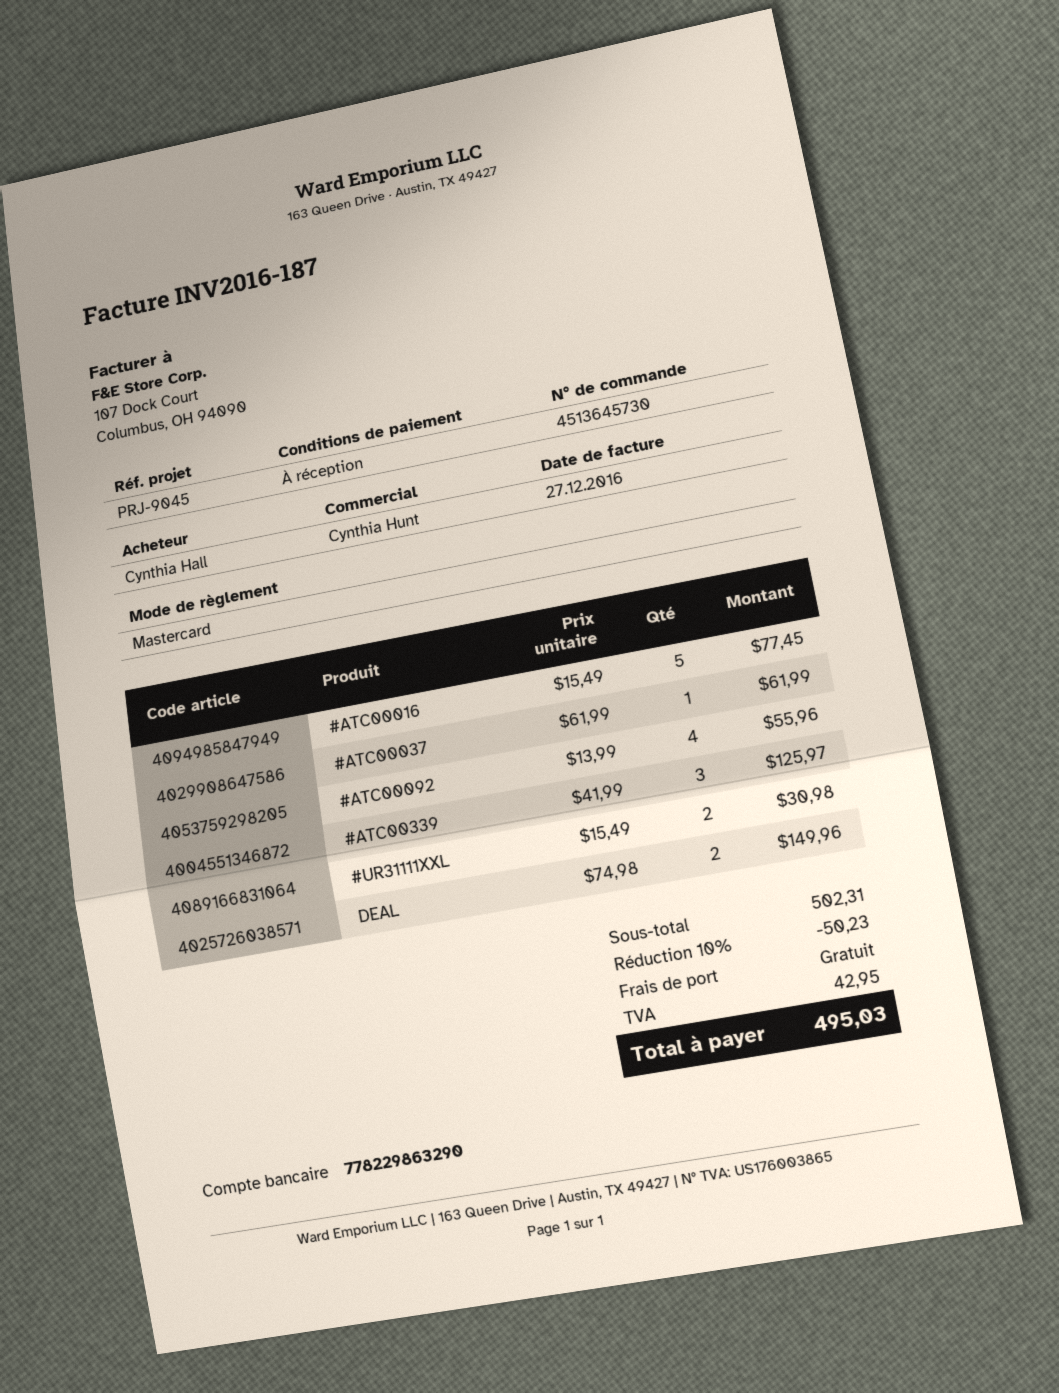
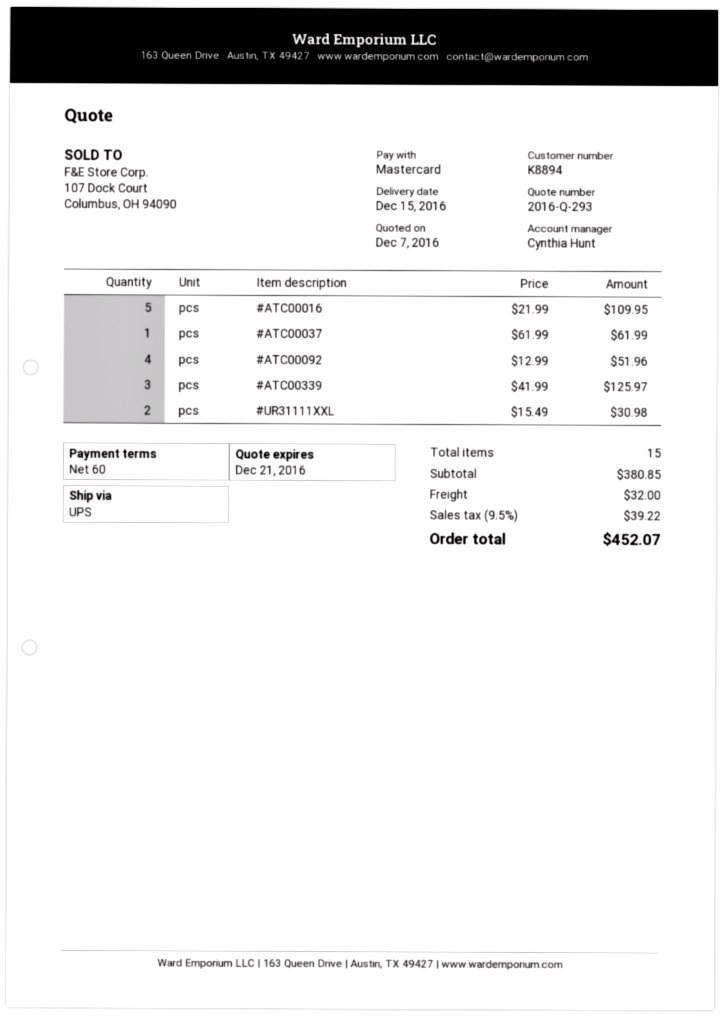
payment terms: on receipt -> 60 days
#ATC00016: 5 x 15.49 = 77.45 -> 5 x 21.99 = 109.95
#ATC00092: 4 x 13.99 = 55.96 -> 4 x 12.99 = 51.96
DEAL: 2 x 74.98 = 149.96 -> none
subtotal: 502.31 -> 380.85
discount: 10% = 50.23 -> none
shipping: 0.00 -> 32.00
tax: 42.95 -> 39.22
total: 495.03 -> 452.07

